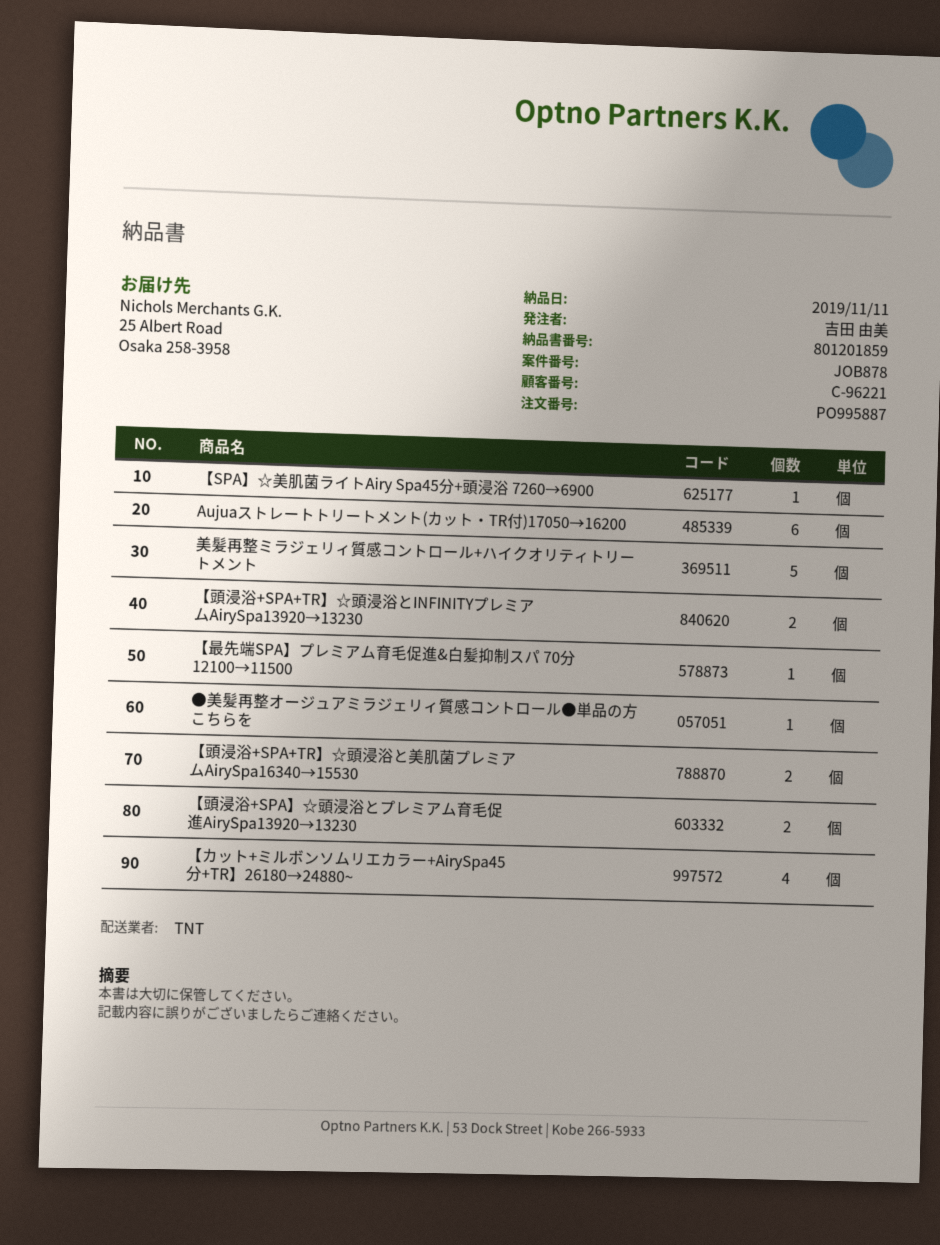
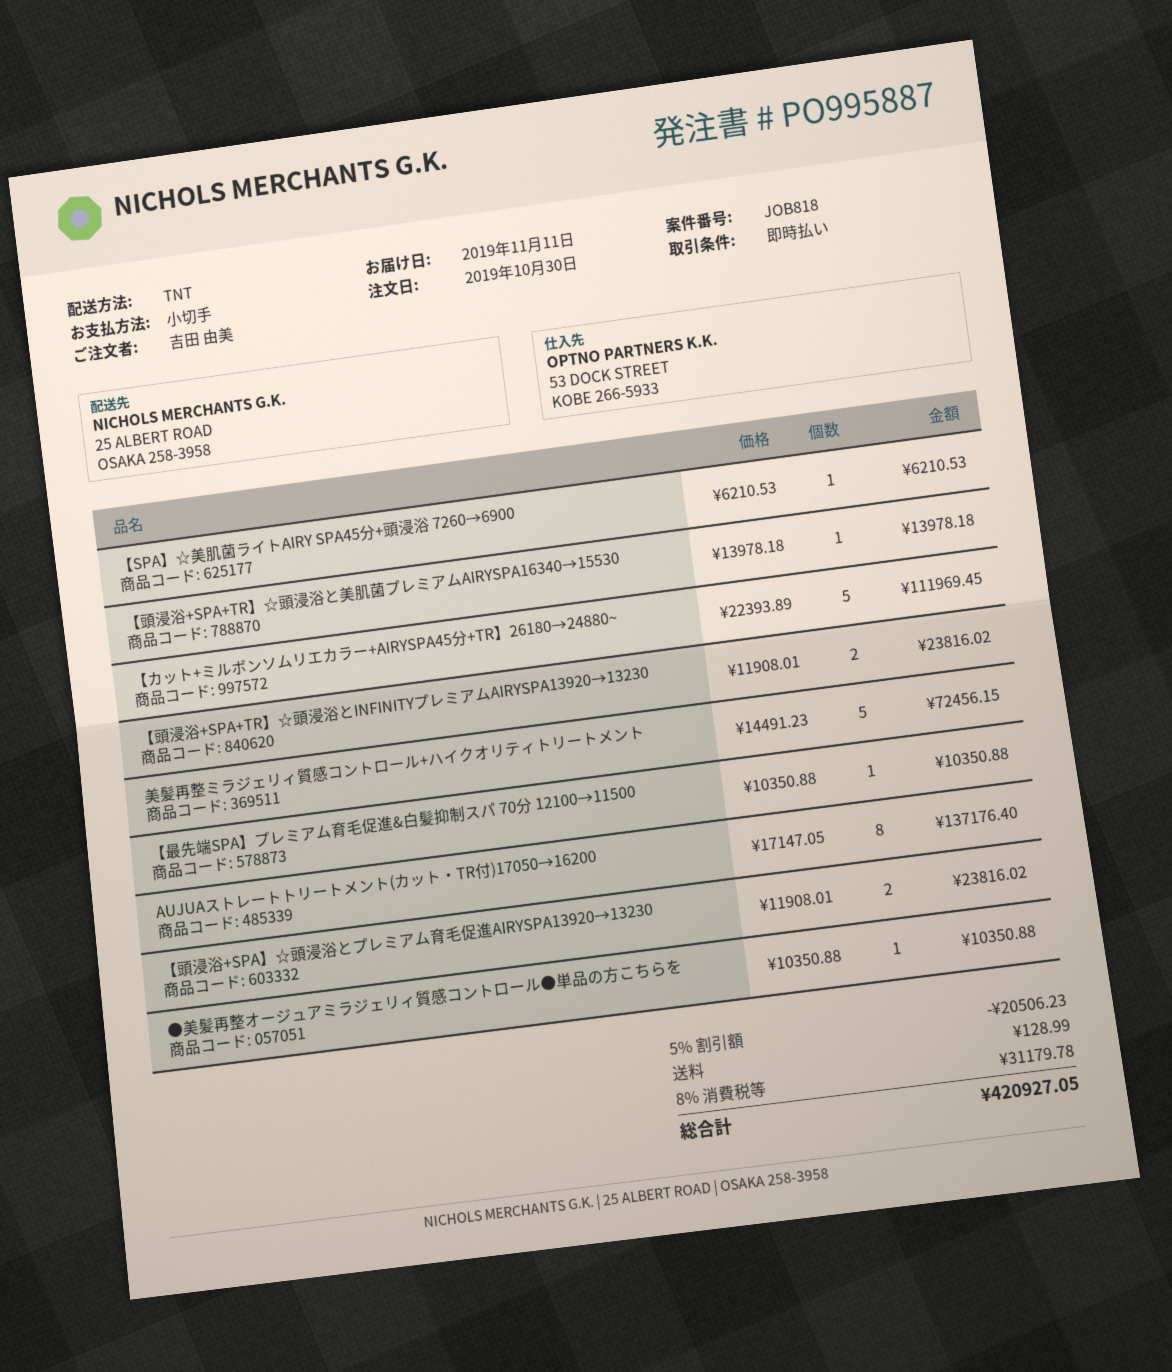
reference: JOB878 -> JOB818
Aujuaストレートトリートメント(カット・TR付)17050→16200: 6 -> 8
【頭浸浴+SPA+TR】☆頭浸浴と美肌菌プレミアムAirySpa16340→15530: 2 -> 1
【カット+ミルボンソムリエカラー+AirySpa45分+TR】26180→24880~: 4 -> 5

